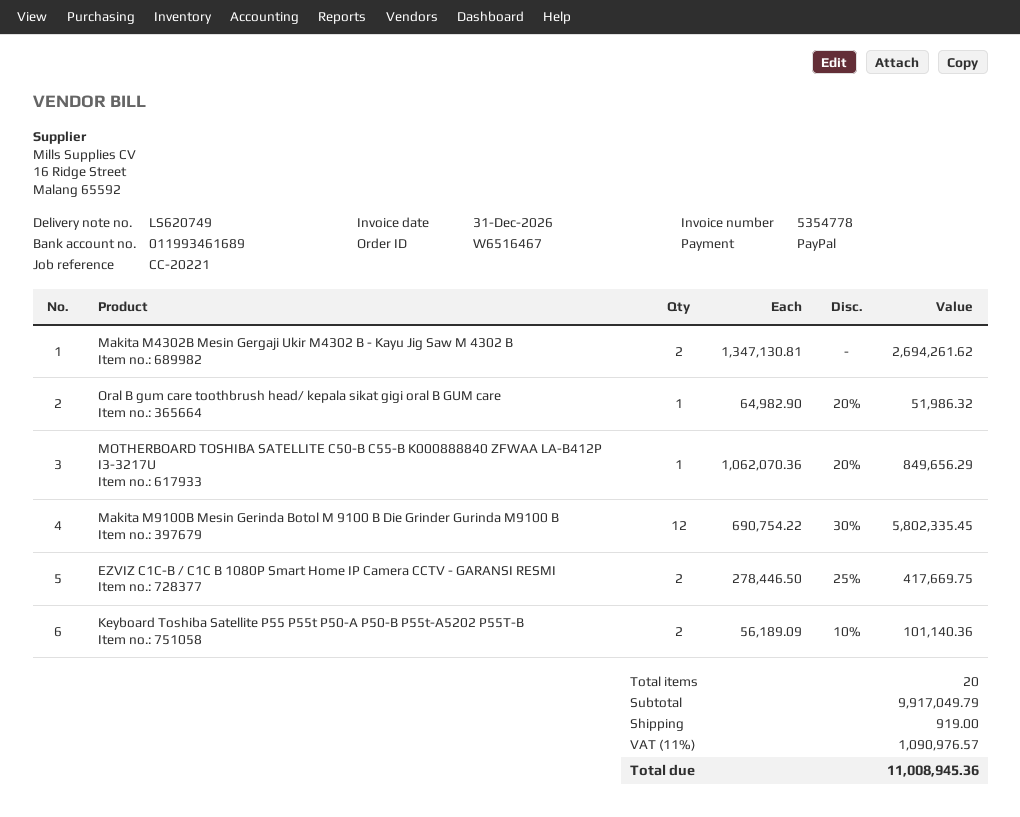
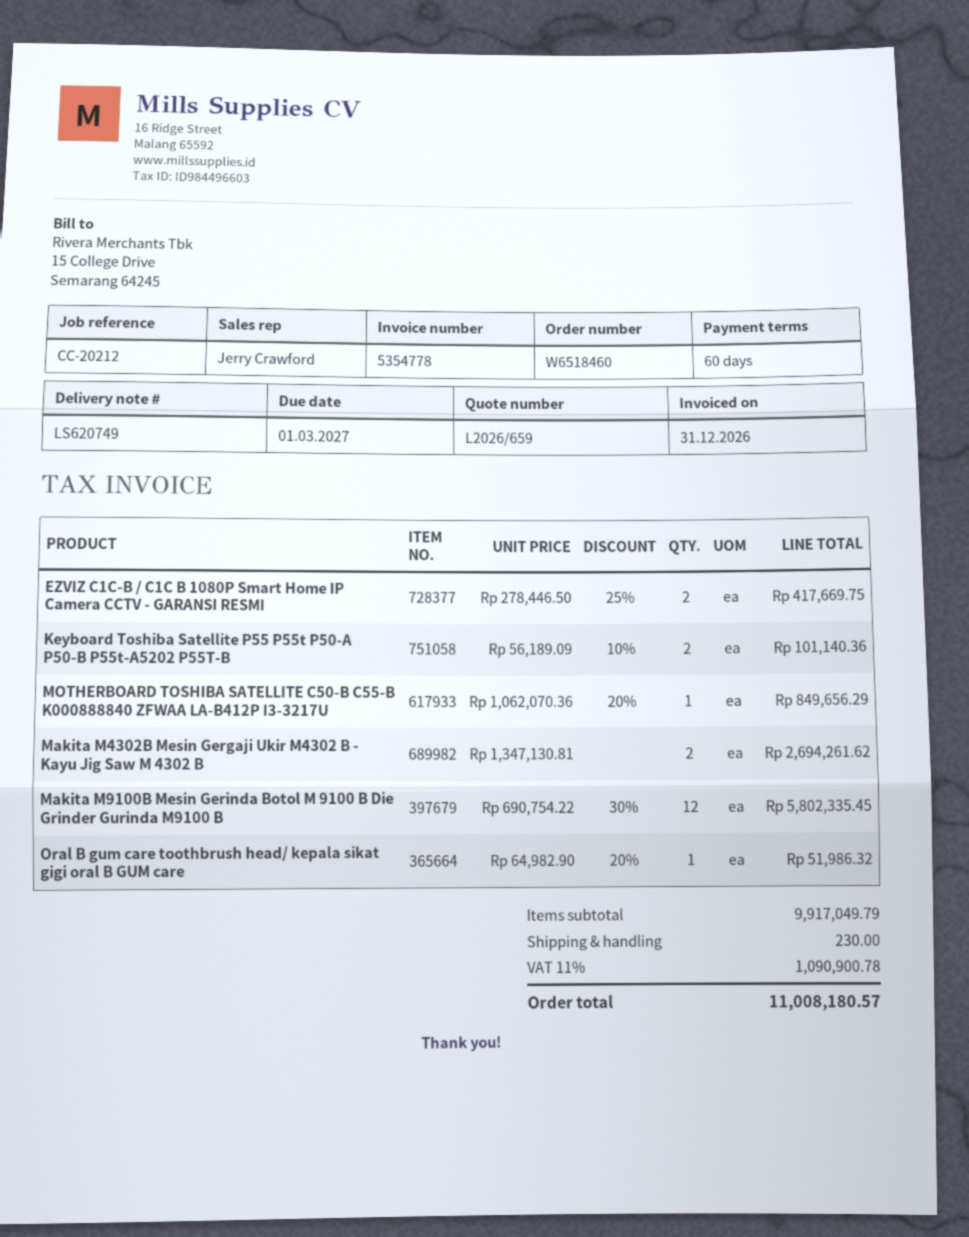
order number: W6516467 -> W6518460
reference: CC-20221 -> CC-20212
shipping: 919.00 -> 230.00
tax: 11% = 1090976.57 -> 11% = 1090900.78
total: 11008945.36 -> 11008180.57

